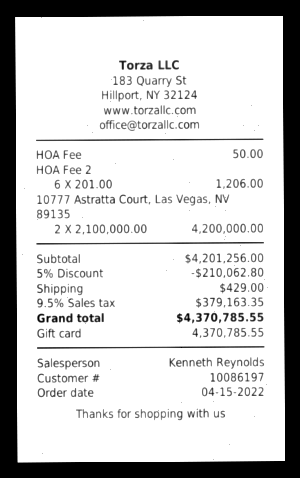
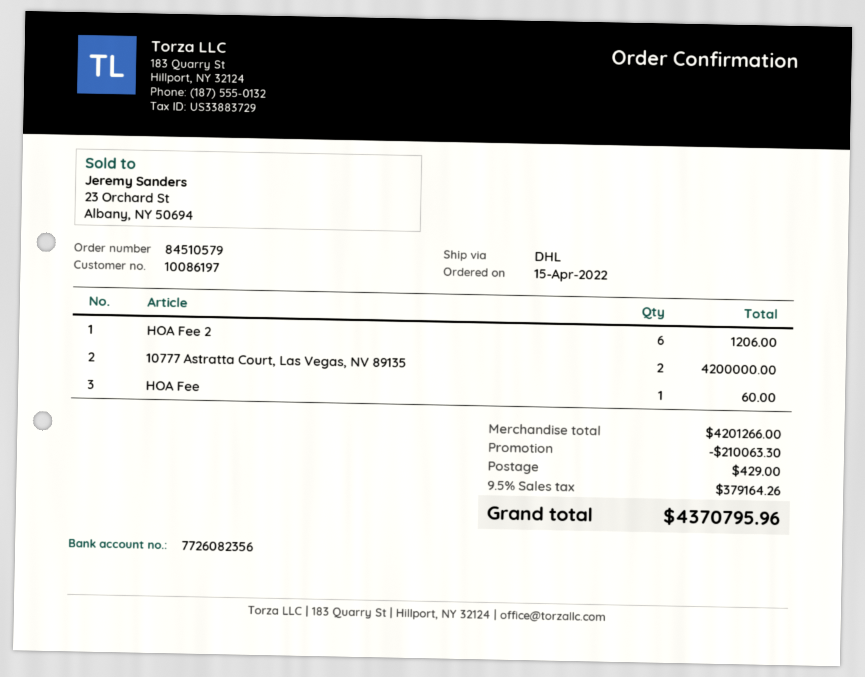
HOA Fee: 1 for 50.00 -> 1 for 60.00
subtotal: 4201256.00 -> 4201266.00
discount: 210062.80 -> 210063.30
tax: 9.5% = 379163.35 -> 9.5% = 379164.26
total: 4370785.55 -> 4370795.96

